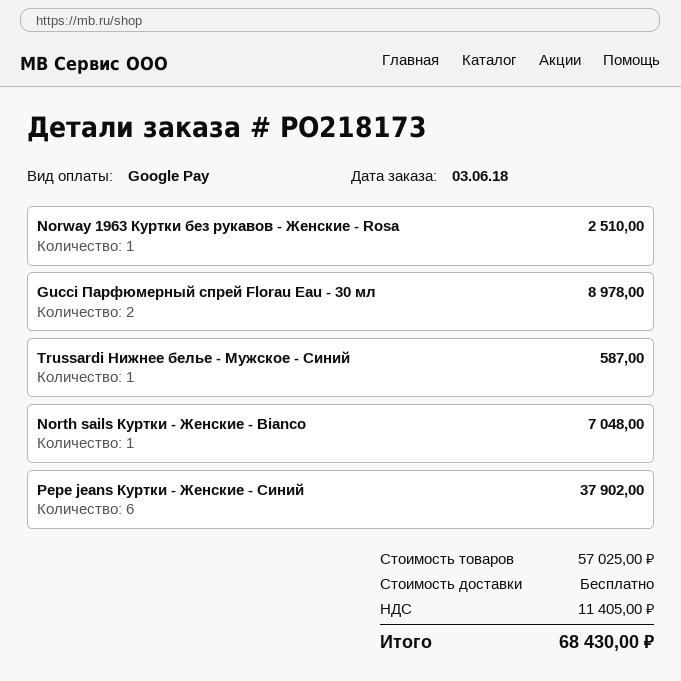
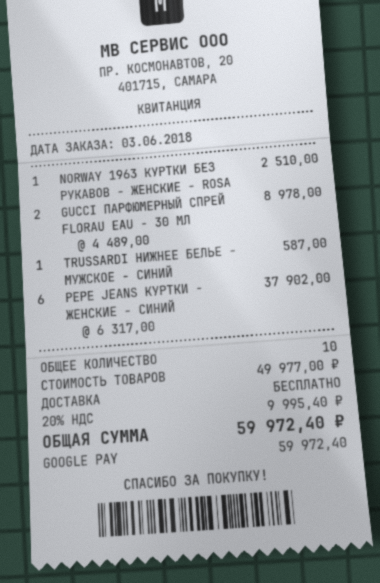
North sails Куртки - Женские - Bianco: 1 for 7048.00 -> none
subtotal: 57025.00 -> 49977.00
tax: 11405.00 -> 9995.40
total: 68430.00 -> 59972.40

